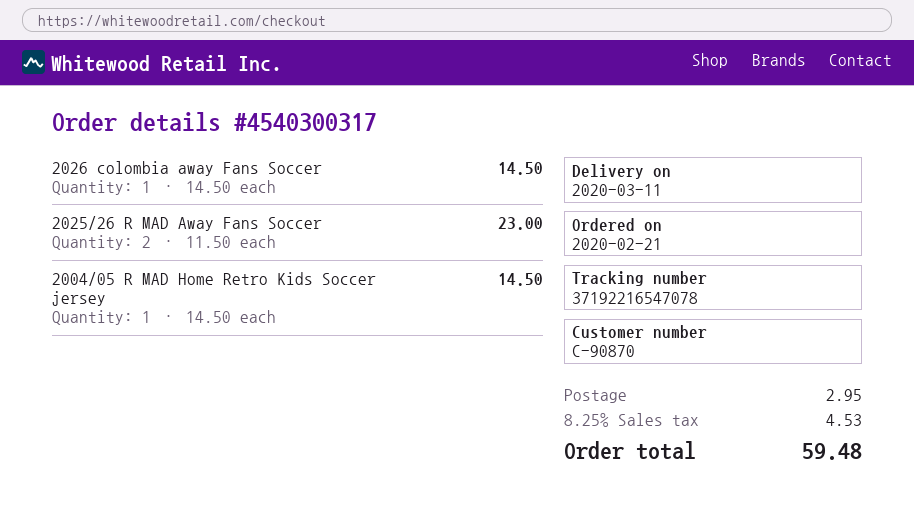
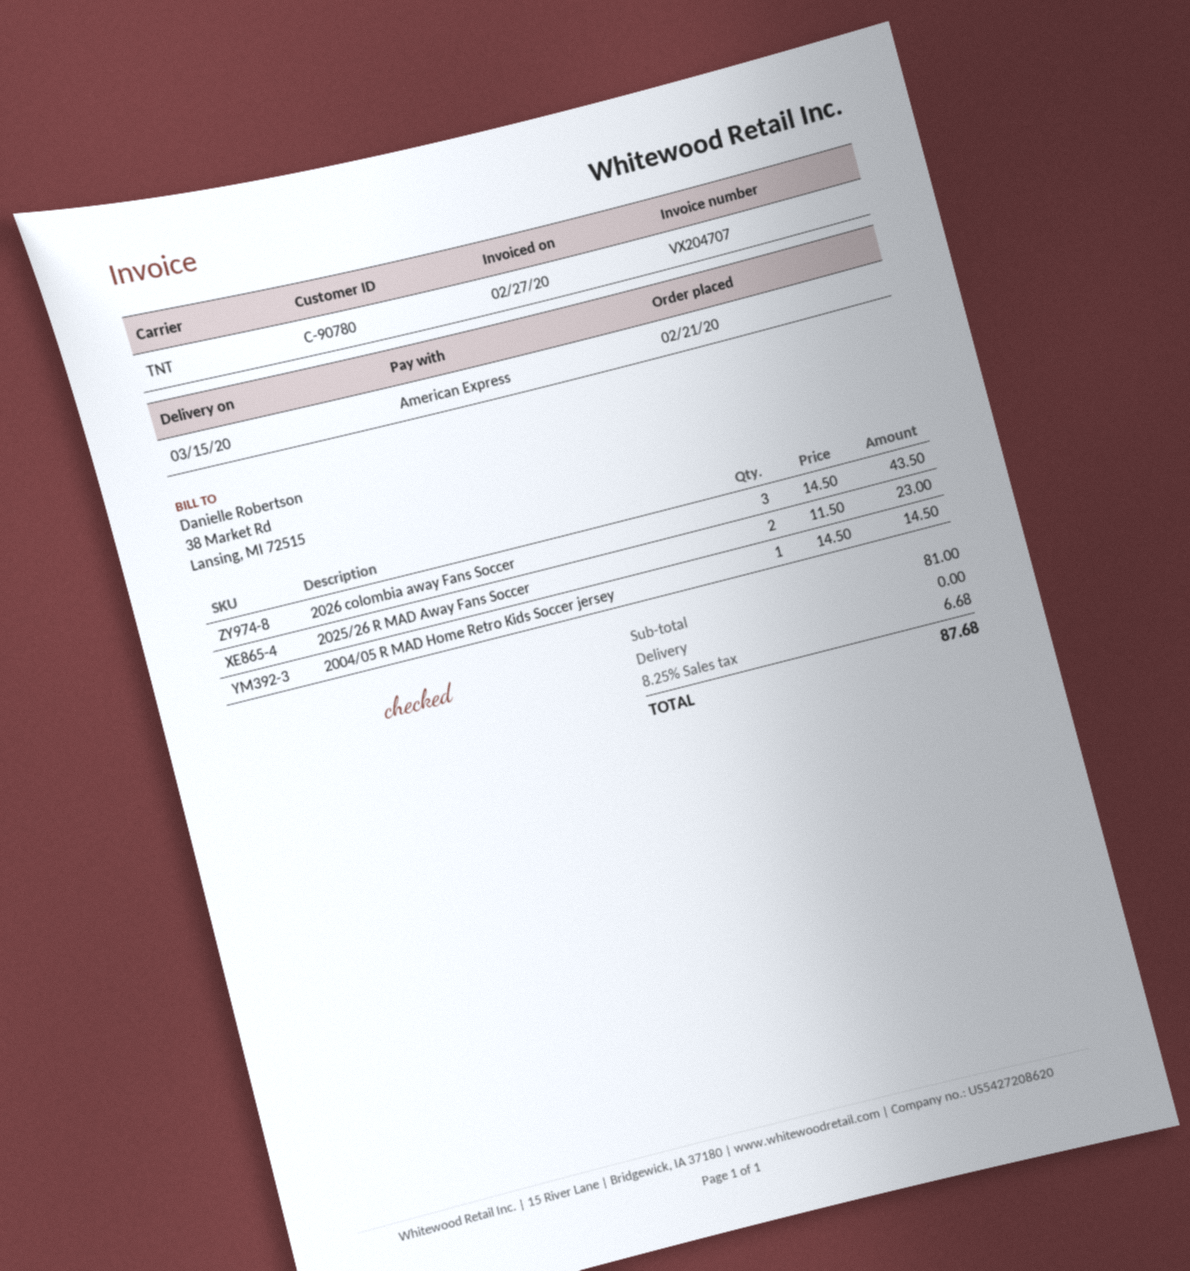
delivery date: 2020-03-11 -> 2020-03-15
customer number: C-90870 -> C-90780
2026 colombia away Fans Soccer: 1 x 14.50 = 14.50 -> 3 x 14.50 = 43.50
shipping: 2.95 -> 0.00
tax: 8.25% = 4.53 -> 8.25% = 6.68
total: 59.48 -> 87.68

